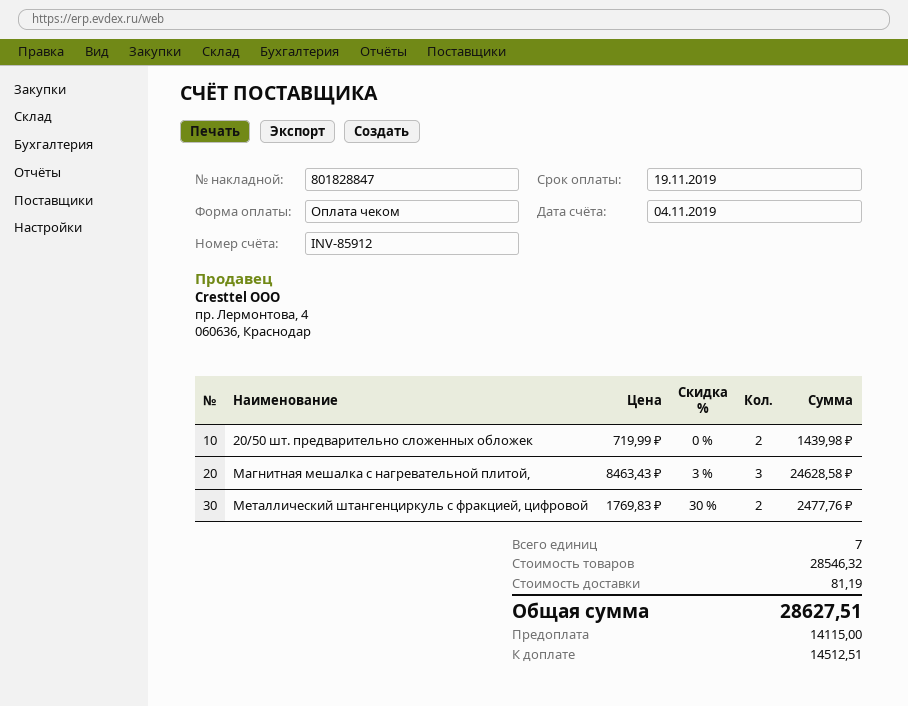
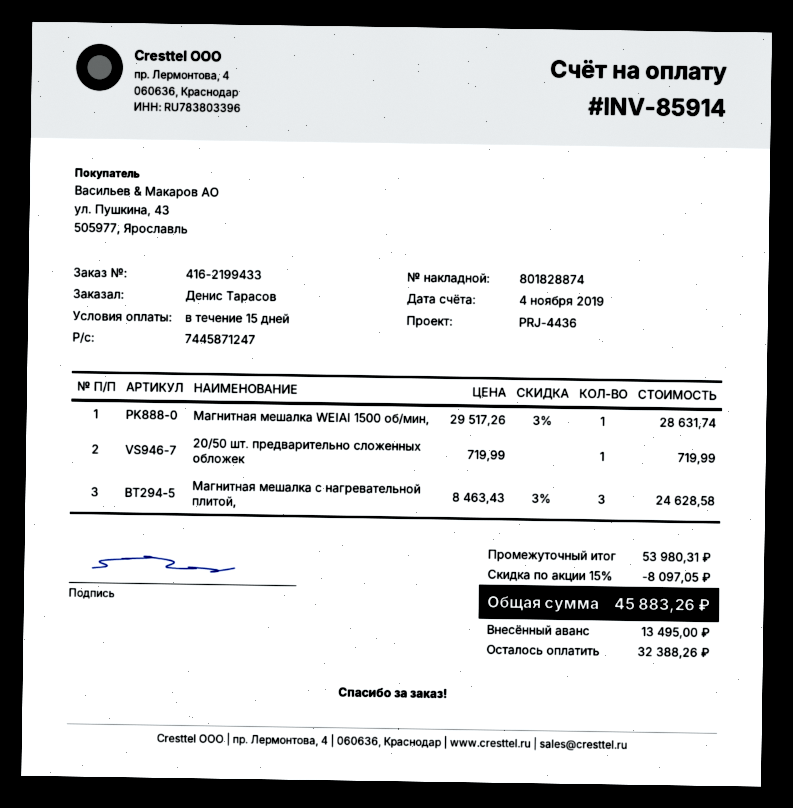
delivery note number: 801828847 -> 801828874
invoice number: INV-85912 -> INV-85914
20/50 шт. предварительно сложенных обложек: 2 x 719.99 = 1439.98 -> 1 x 719.99 = 719.99
Металлический штангенциркуль с фракцией, цифровой: 2 x 1769.83 - 30% = 2477.76 -> none
Магнитная мешалка WEIAI 1500 об/мин,: none -> 1 x 29517.26 - 3% = 28631.74
subtotal: 28546.32 -> 53980.31
discount: none -> 15% = 8097.05
shipping: 81.19 -> none
total: 28627.51 -> 45883.26
deposit: 14115.00 -> 13495.00
balance: 14512.51 -> 32388.26

